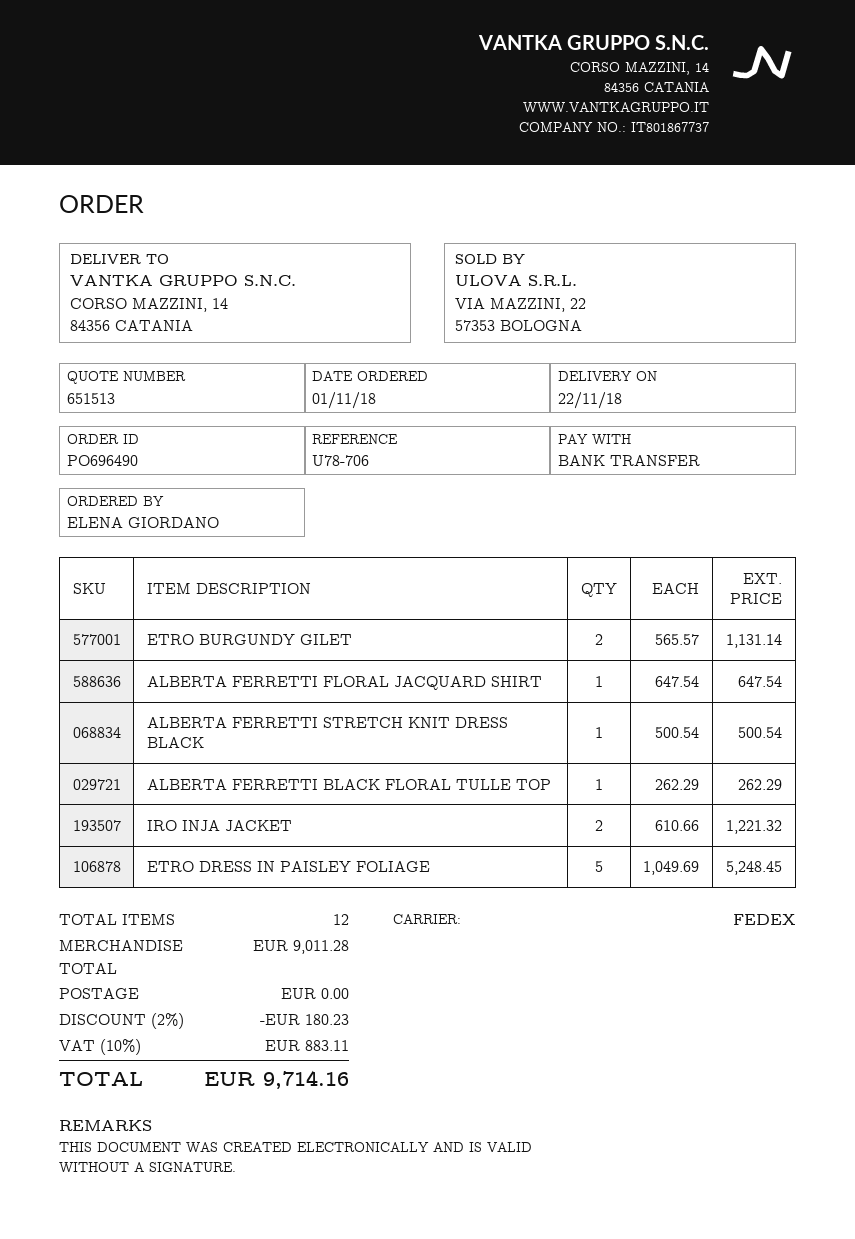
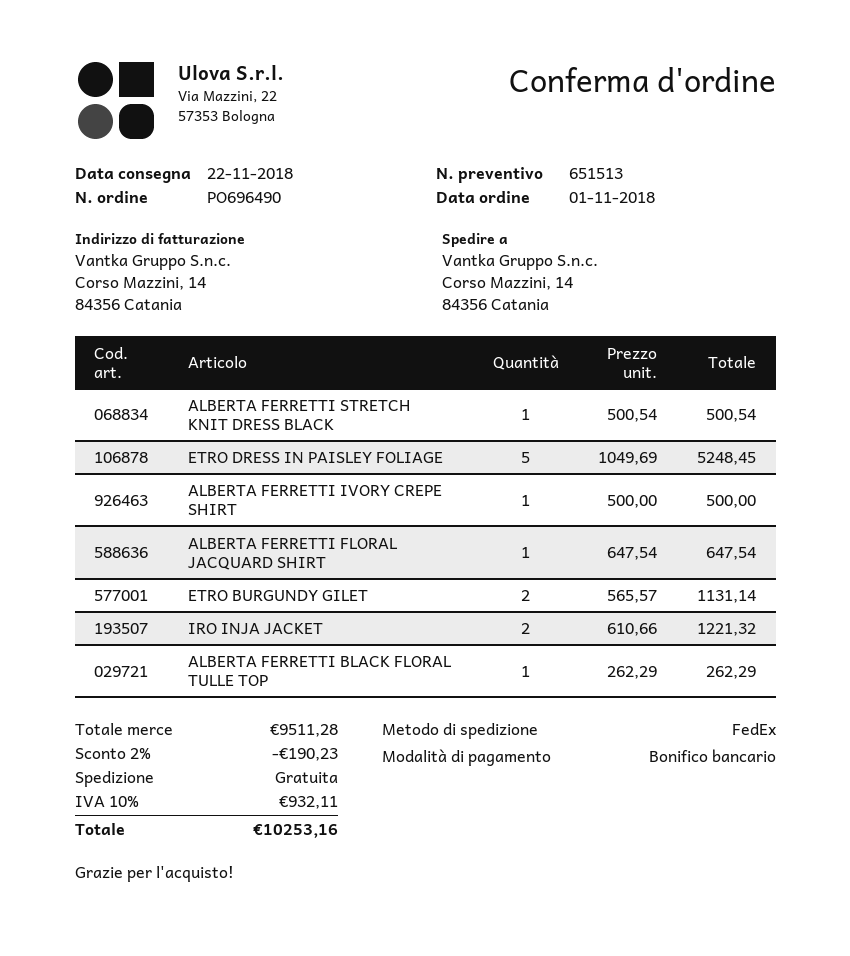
ALBERTA FERRETTI IVORY CREPE SHIRT: none -> 1 x 500.00 = 500.00
subtotal: 9011.28 -> 9511.28
discount: 2% = 180.23 -> 2% = 190.23
tax: 10% = 883.11 -> 10% = 932.11
total: 9714.16 -> 10253.16

